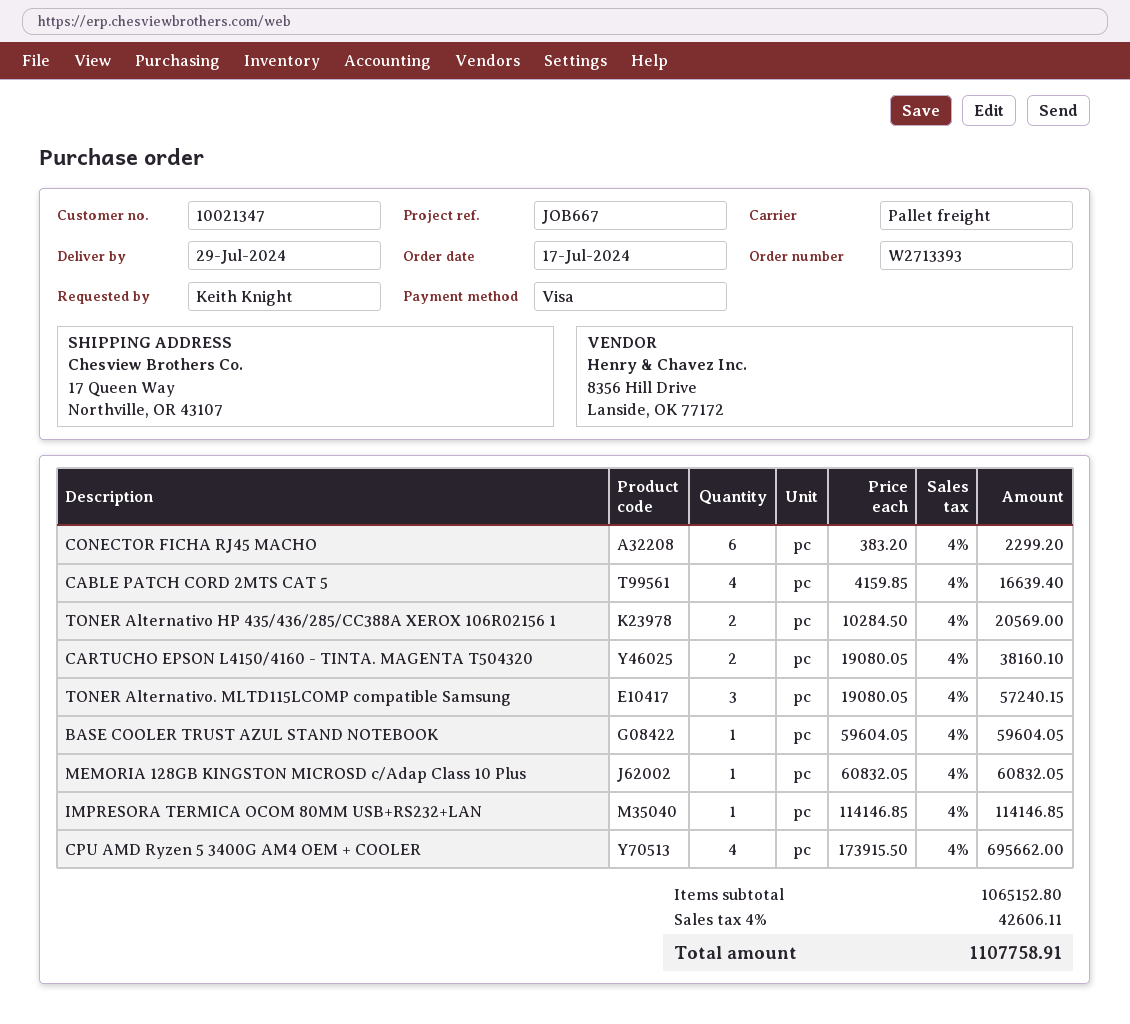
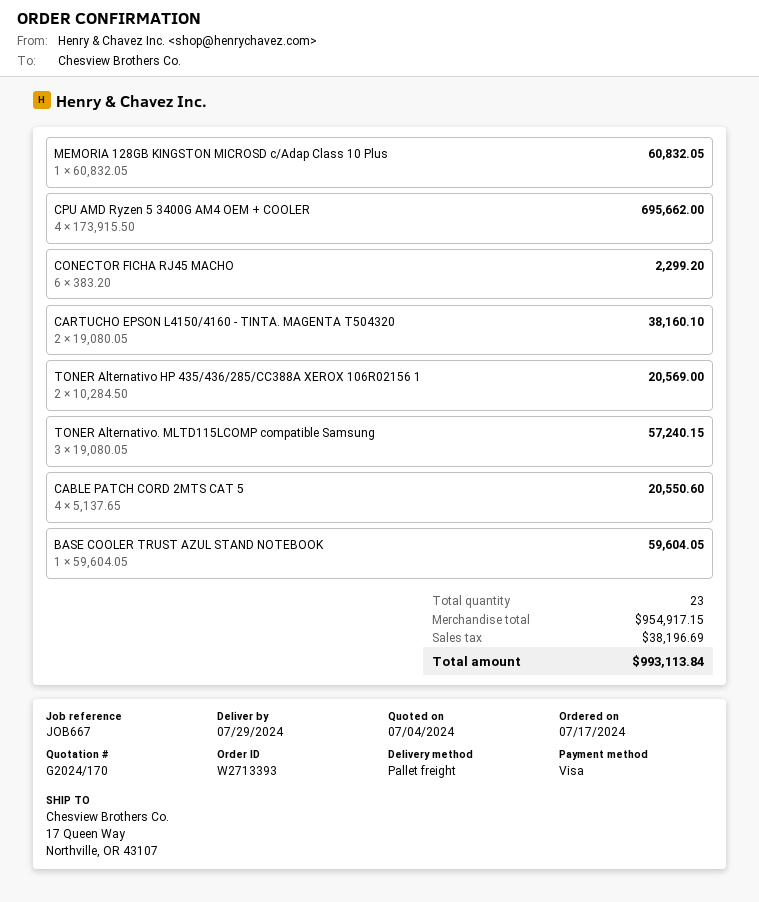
CABLE PATCH CORD 2MTS CAT 5: 4 x 4159.85 = 16639.40 -> 4 x 5137.65 = 20550.60
IMPRESORA TERMICA OCOM 80MM USB+RS232+LAN: 1 x 114146.85 = 114146.85 -> none
subtotal: 1065152.80 -> 954917.15
tax: 42606.11 -> 38196.69
total: 1107758.91 -> 993113.84

